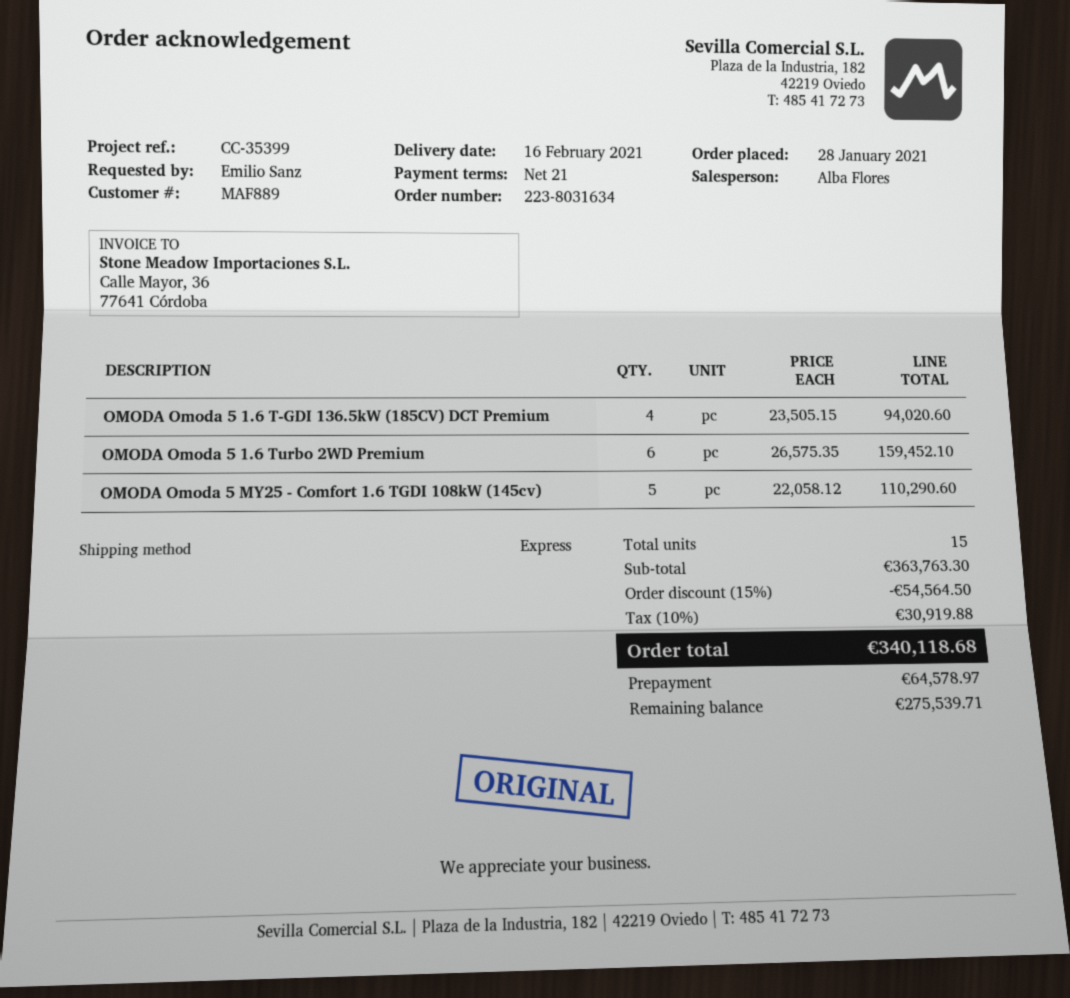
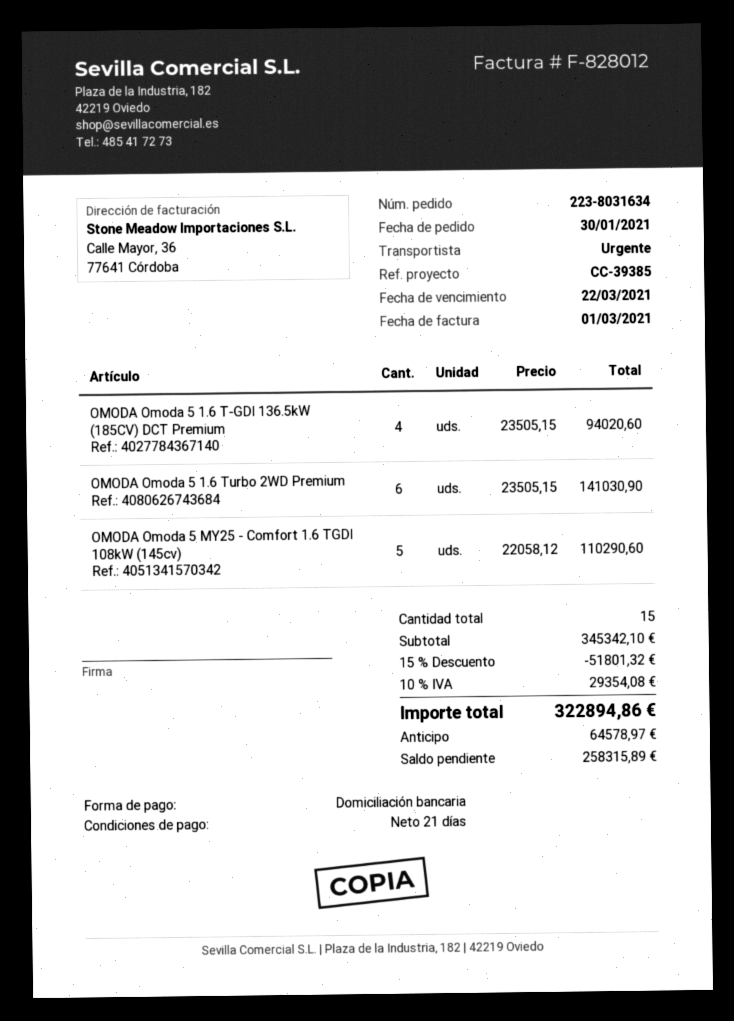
order date: 2021-01-28 -> 2021-01-30
reference: CC-35399 -> CC-39385
OMODA Omoda 5 1.6 Turbo 2WD Premium: 6 x 26575.35 = 159452.10 -> 6 x 23505.15 = 141030.90
subtotal: 363763.30 -> 345342.10
discount: 15% = 54564.50 -> 15% = 51801.32
tax: 10% = 30919.88 -> 10% = 29354.08
total: 340118.68 -> 322894.86
balance: 275539.71 -> 258315.89

